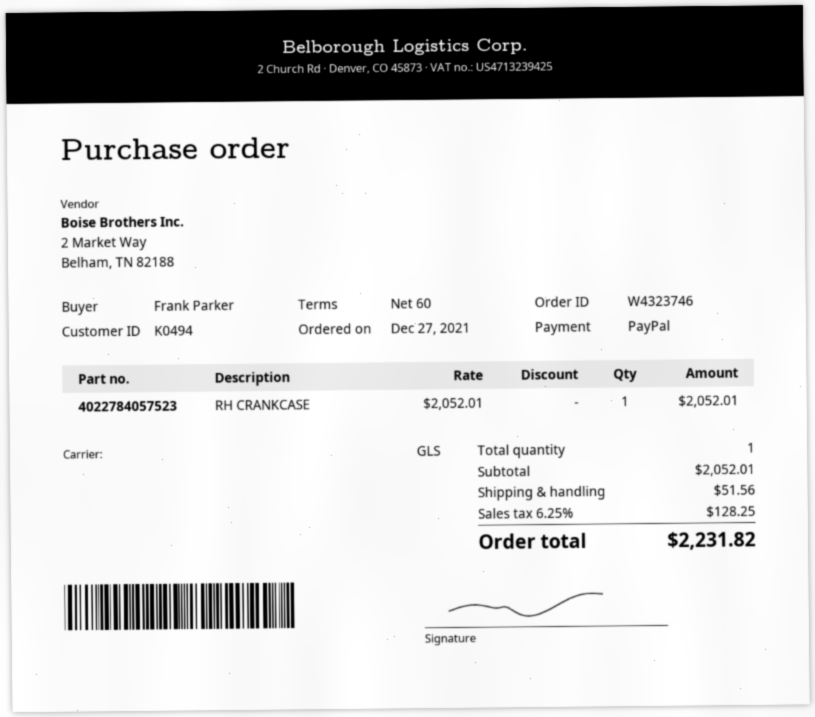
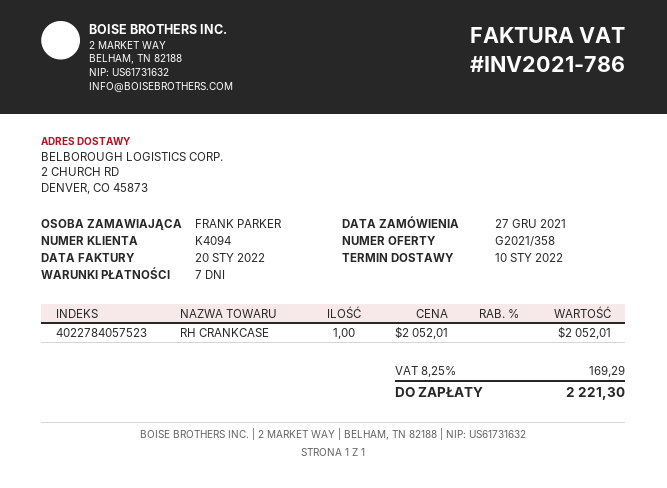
payment terms: 60 days -> 7 days
customer number: K0494 -> K4094
shipping: 51.56 -> none
tax: 6.25% = 128.25 -> 8.25% = 169.29
total: 2231.82 -> 2221.30

